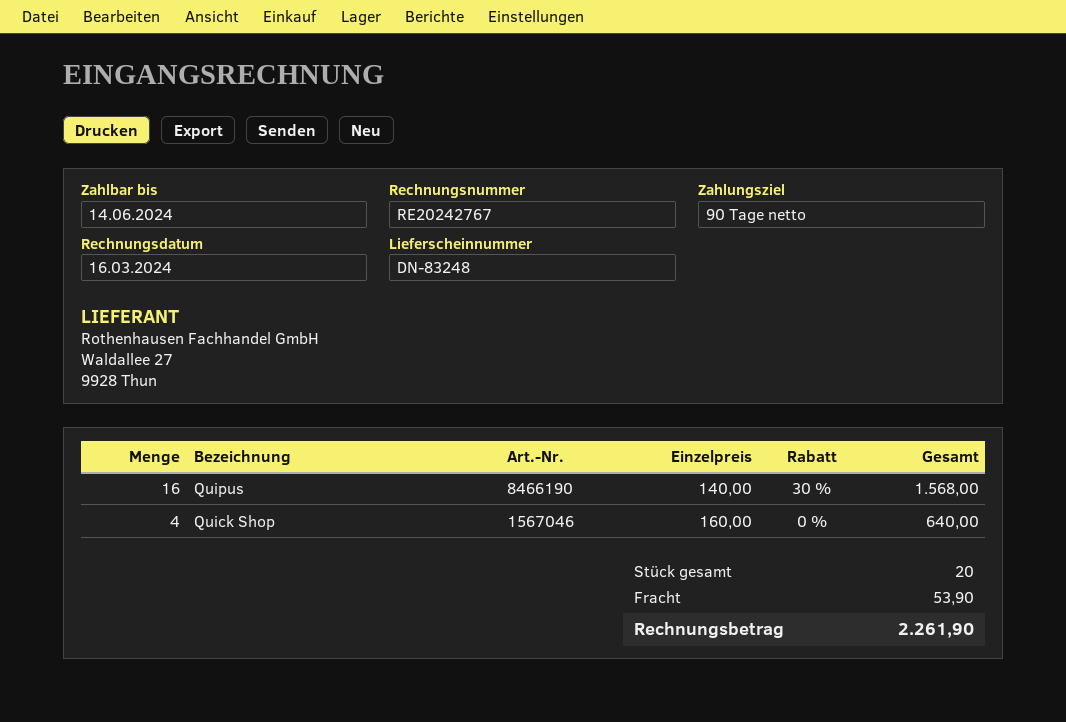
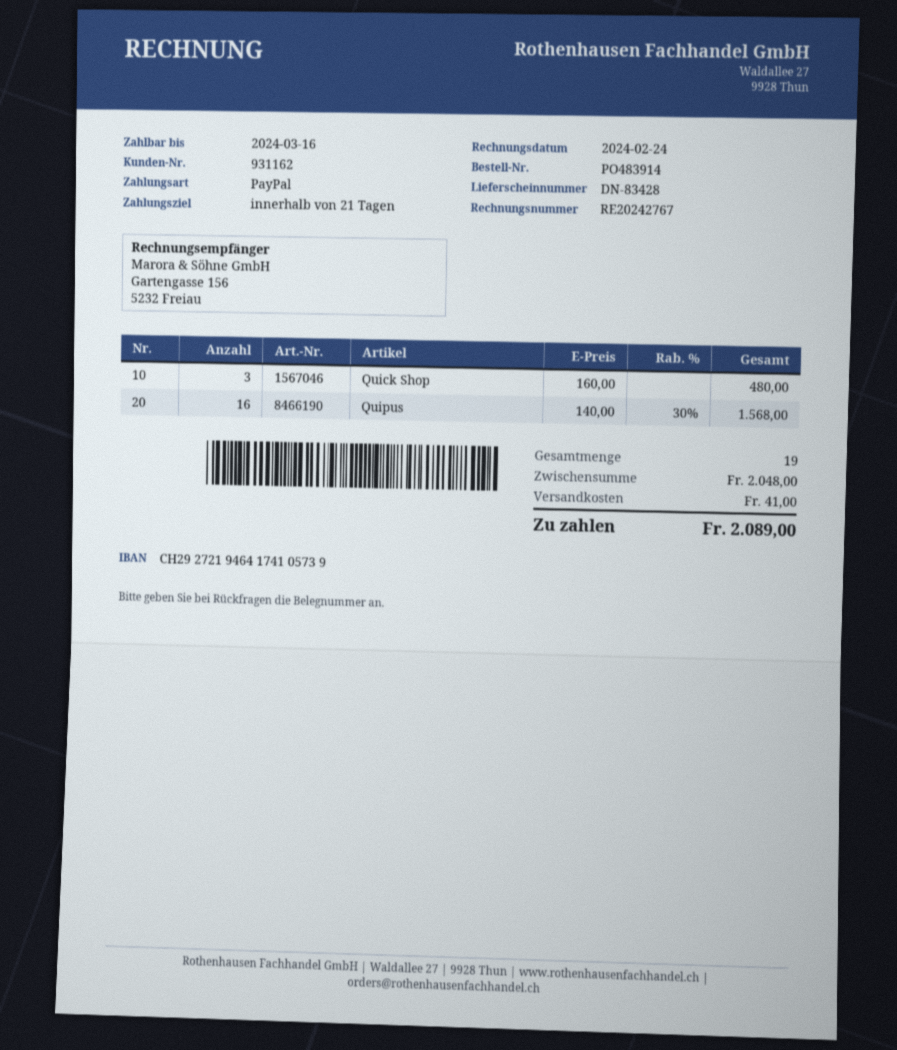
delivery note number: DN-83248 -> DN-83428
invoice date: 2024-03-16 -> 2024-02-24
payment terms: 90 days -> 21 days
due date: 2024-06-14 -> 2024-03-16
Quick Shop: 4 x 160.00 = 640.00 -> 3 x 160.00 = 480.00
total quantity: 20 -> 19
shipping: 53.90 -> 41.00
total: 2261.90 -> 2089.00

